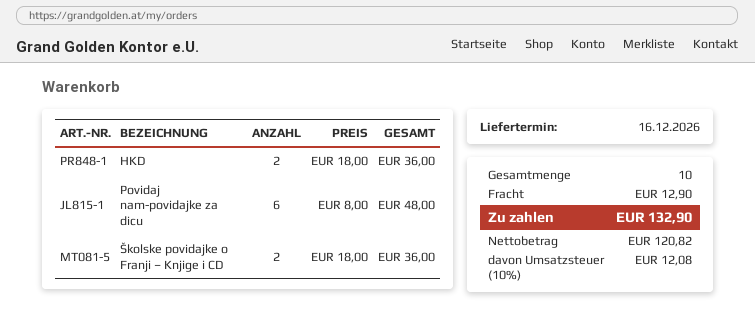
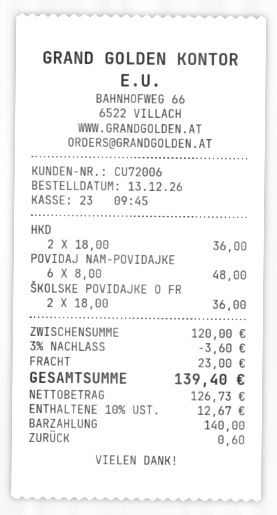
discount: none -> 3% = 3.60
shipping: 12.90 -> 23.00
net: 120.82 -> 126.73
tax: 10% = 12.08 -> 10% = 12.67
total: 132.90 -> 139.40

